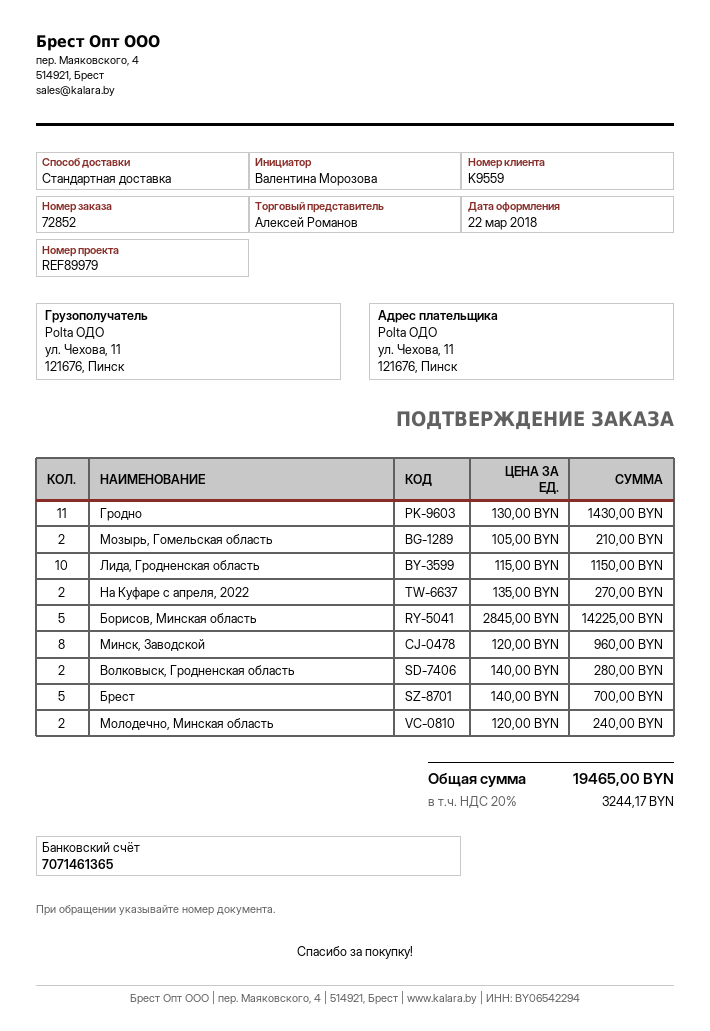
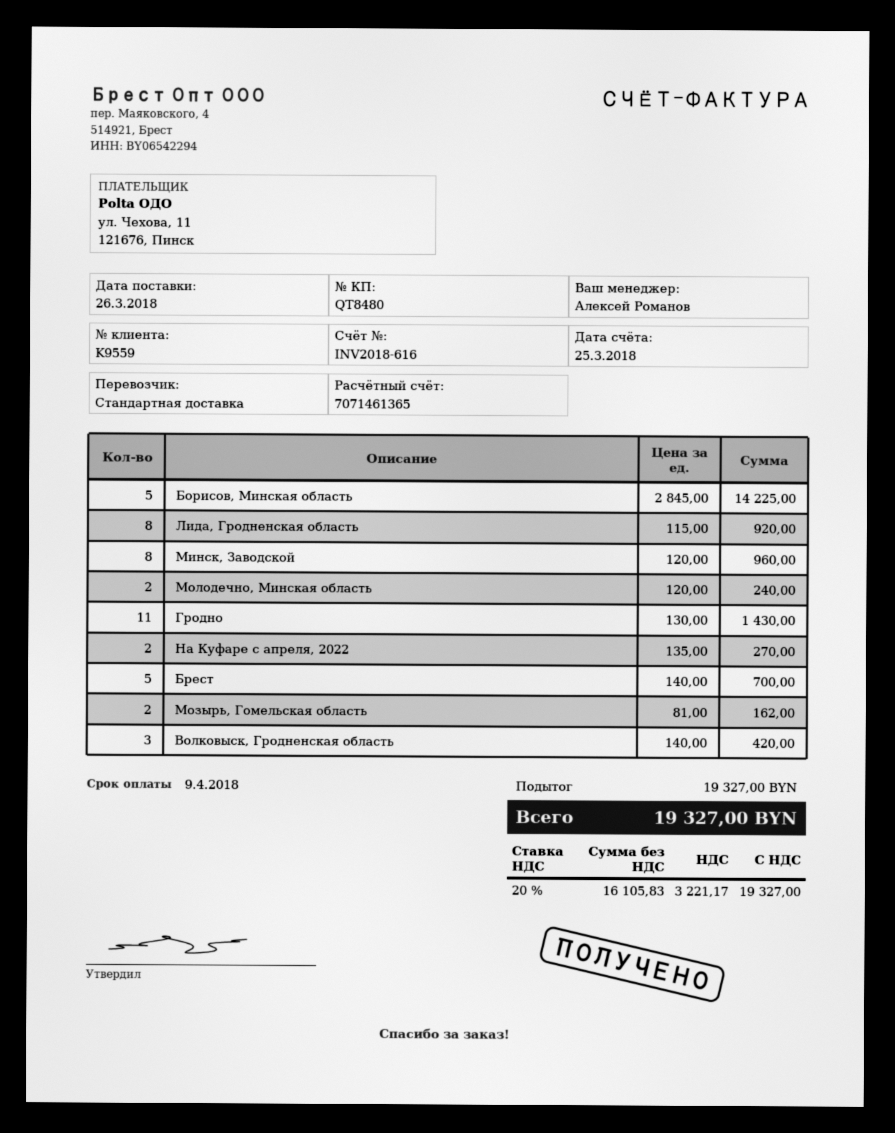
Мозырь, Гомельская область: 2 x 105.00 = 210.00 -> 2 x 81.00 = 162.00
Лида, Гродненская область: 10 x 115.00 = 1150.00 -> 8 x 115.00 = 920.00
Волковыск, Гродненская область: 2 x 140.00 = 280.00 -> 3 x 140.00 = 420.00
tax: 20% = 3244.17 -> 20% = 3221.17
total: 19465.00 -> 19327.00

